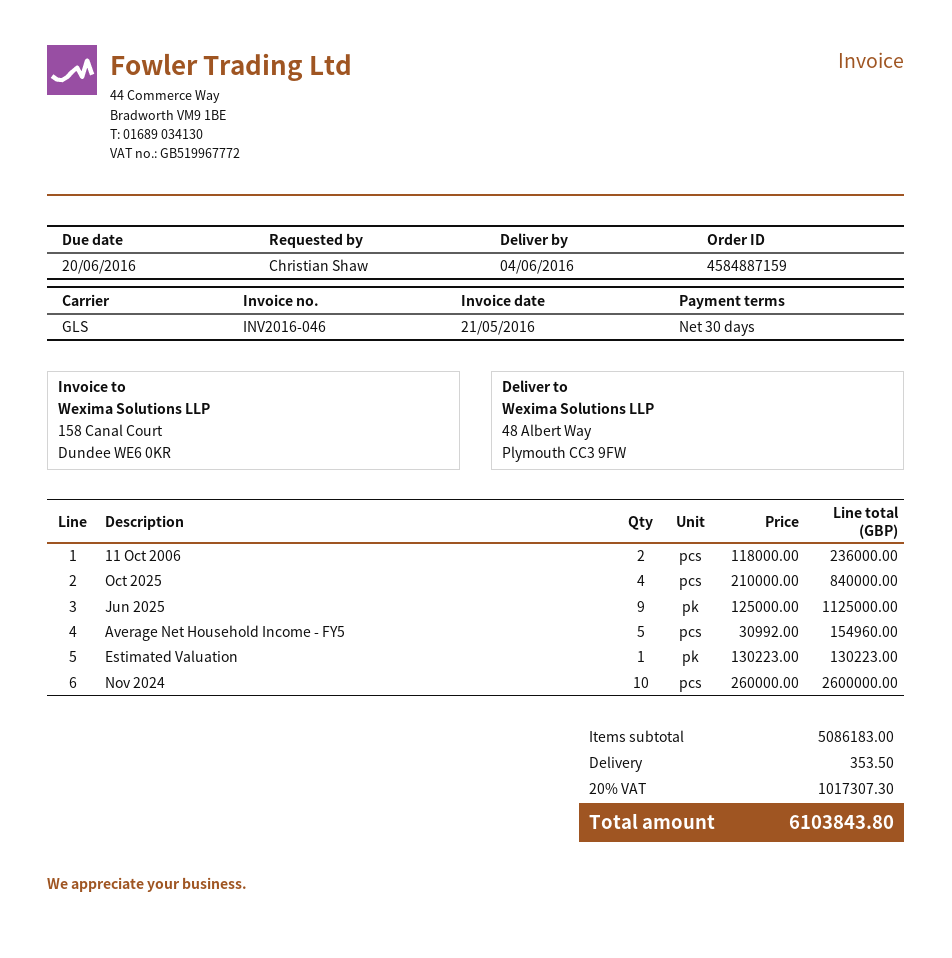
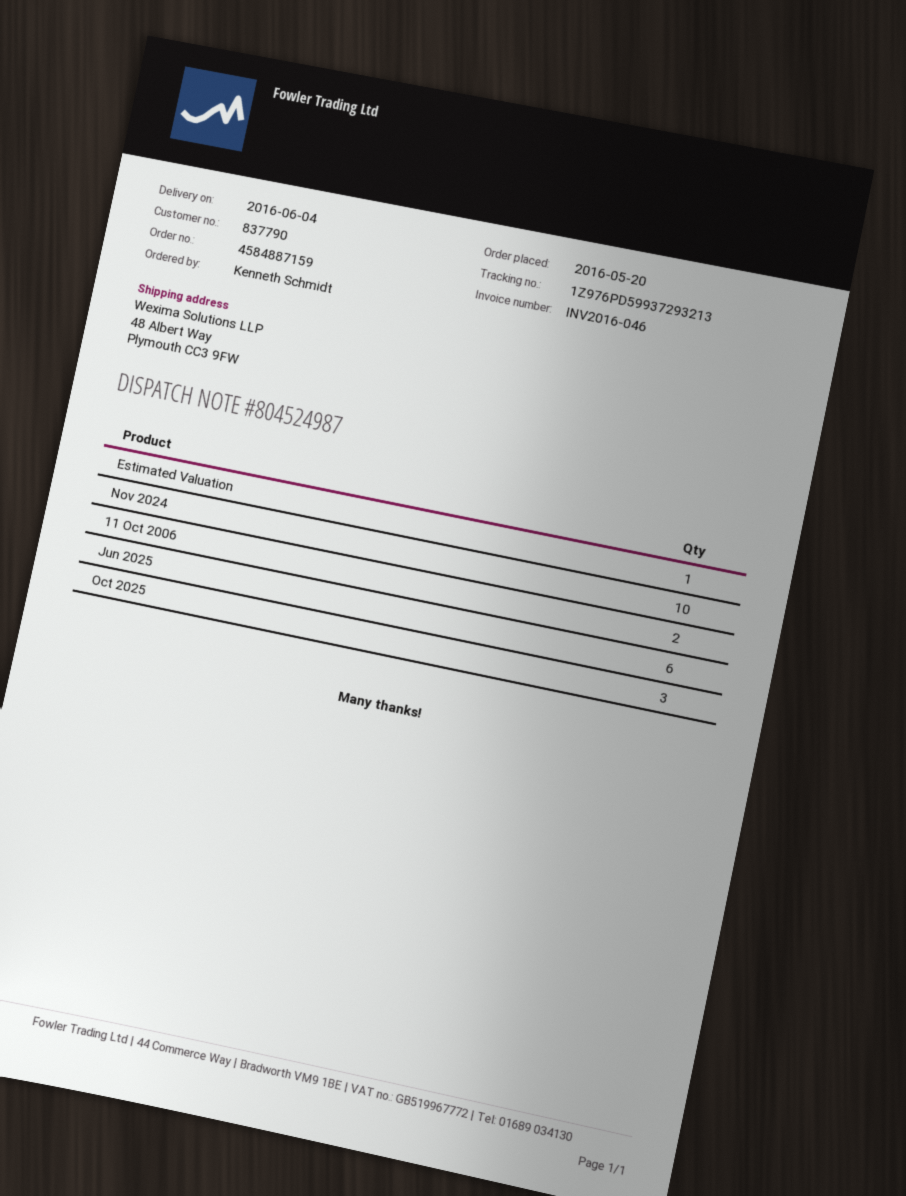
ordered by: Christian Shaw -> Kenneth Schmidt
Oct 2025: 4 -> 3
Jun 2025: 9 -> 6
Average Net Household Income - FY5: 5 -> none

